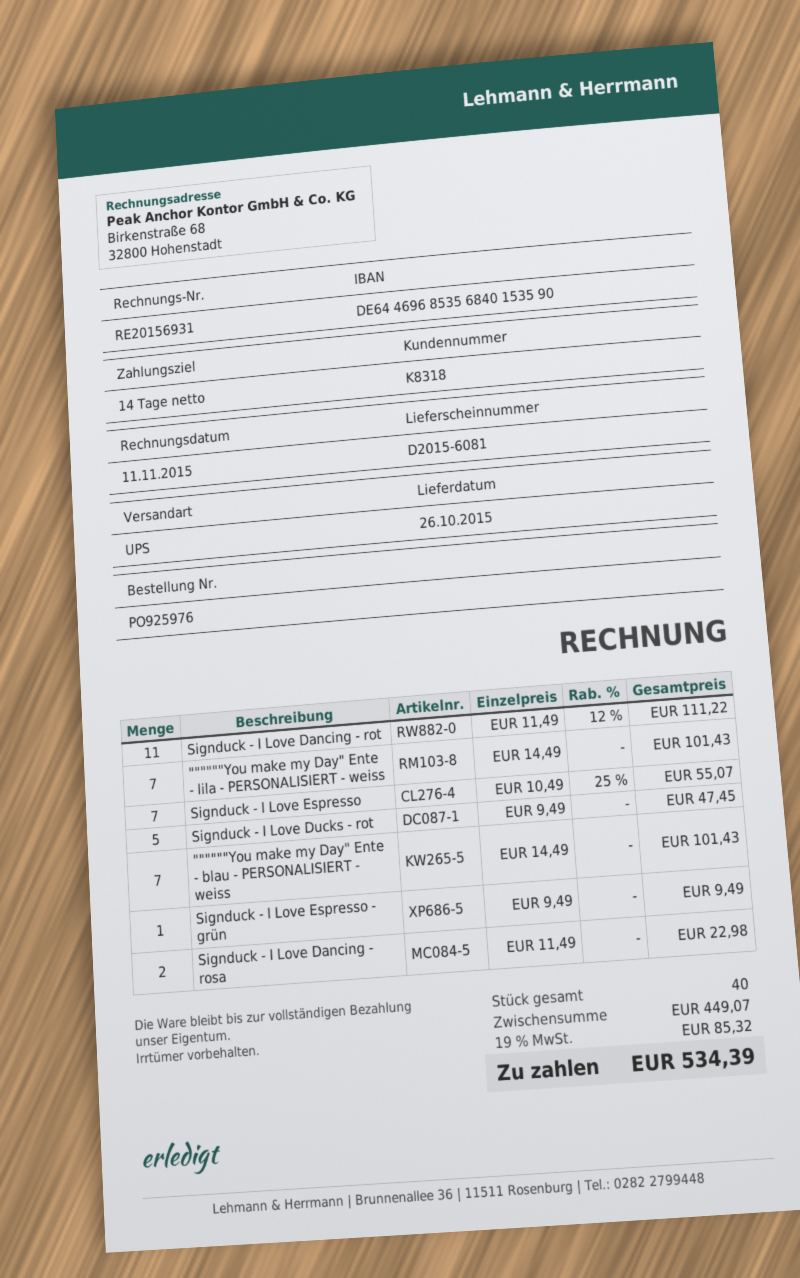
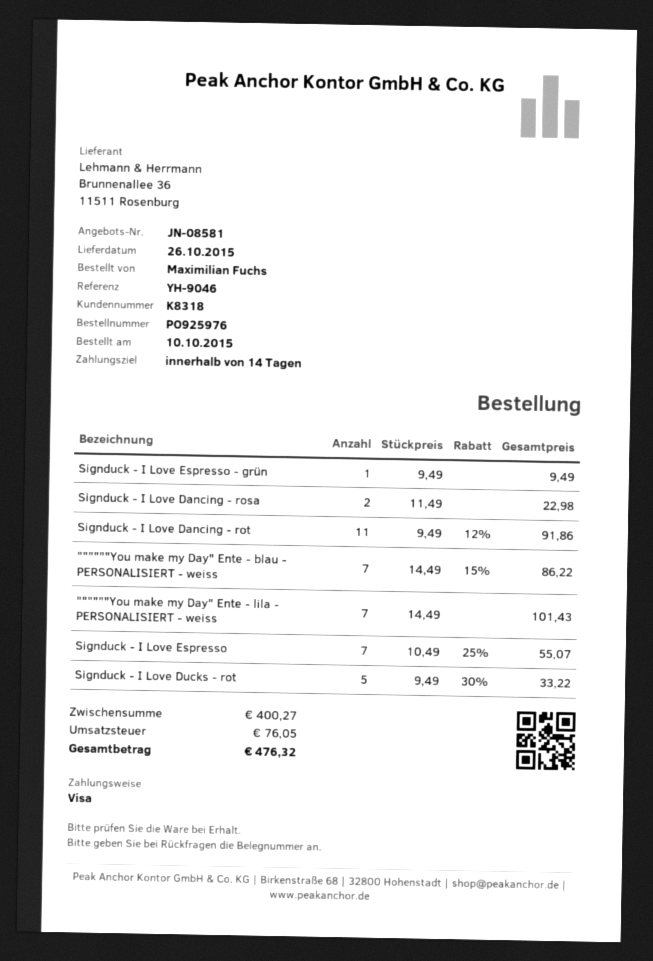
Signduck - I Love Dancing - rot: 11 x 11.49 - 12% = 111.22 -> 11 x 9.49 - 12% = 91.86
Signduck - I Love Ducks - rot: 5 x 9.49 = 47.45 -> 5 x 9.49 - 30% = 33.22
""""""You make my Day" Ente - blau - PERSONALISIERT - weiss: 7 x 14.49 = 101.43 -> 7 x 14.49 - 15% = 86.22
subtotal: 449.07 -> 400.27
tax: 85.32 -> 76.05
total: 534.39 -> 476.32

